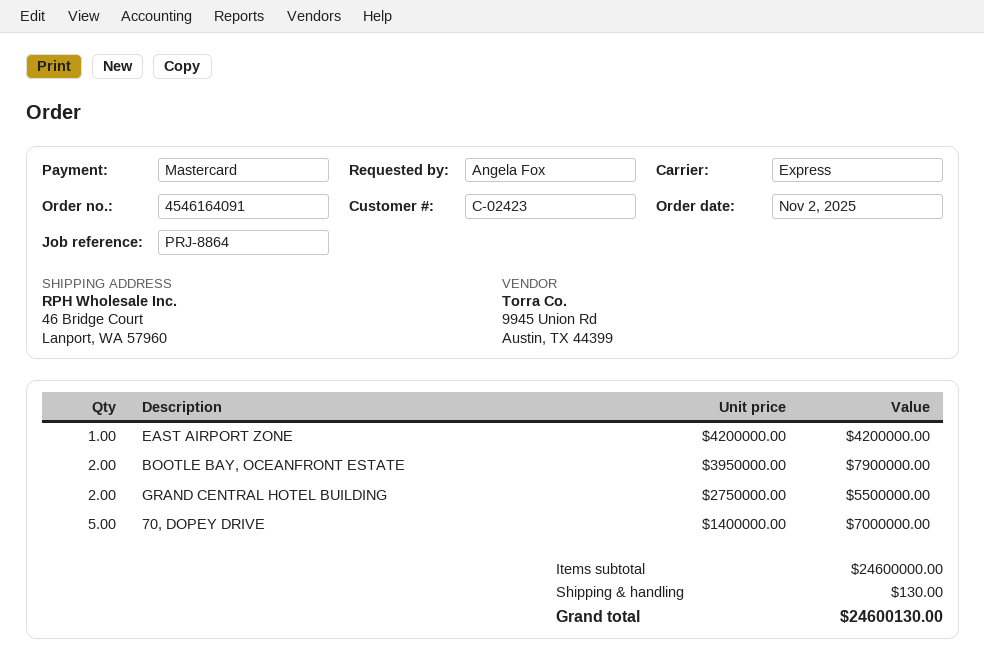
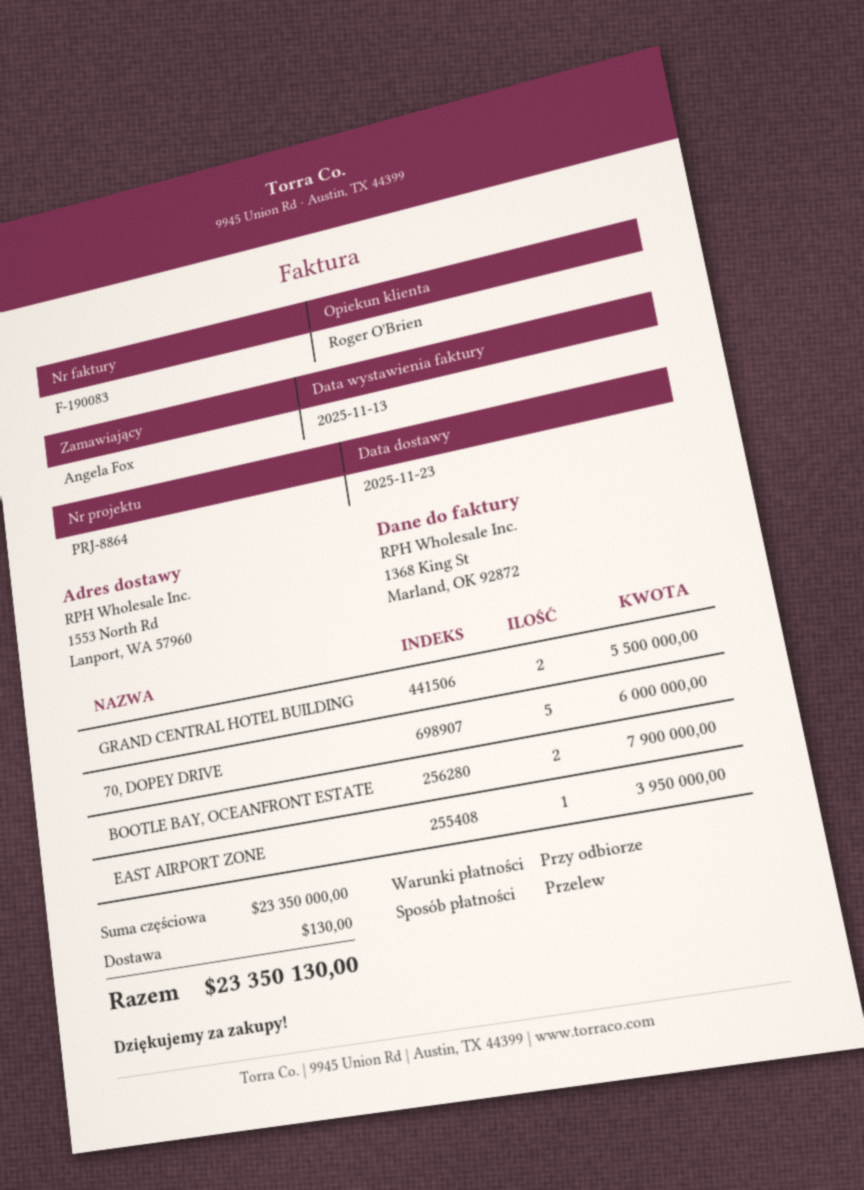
payment method: Mastercard -> bank transfer
ship to: 46 Bridge Court, Lanport, WA 57960 -> 1553 North Rd, Lanport, WA 57960
EAST AIRPORT ZONE: 1 for 4200000.00 -> 1 for 3950000.00
70, DOPEY DRIVE: 5 for 7000000.00 -> 5 for 6000000.00
subtotal: 24600000.00 -> 23350000.00
total: 24600130.00 -> 23350130.00

